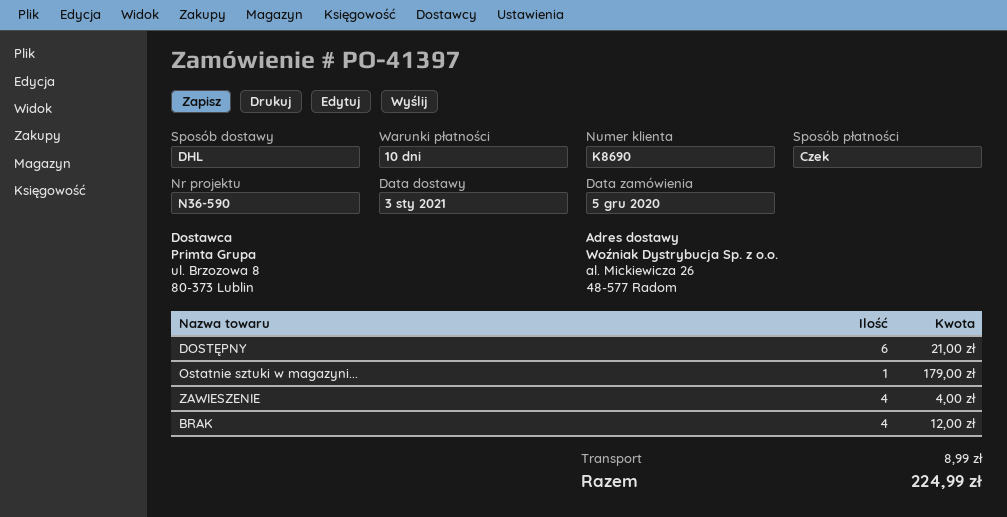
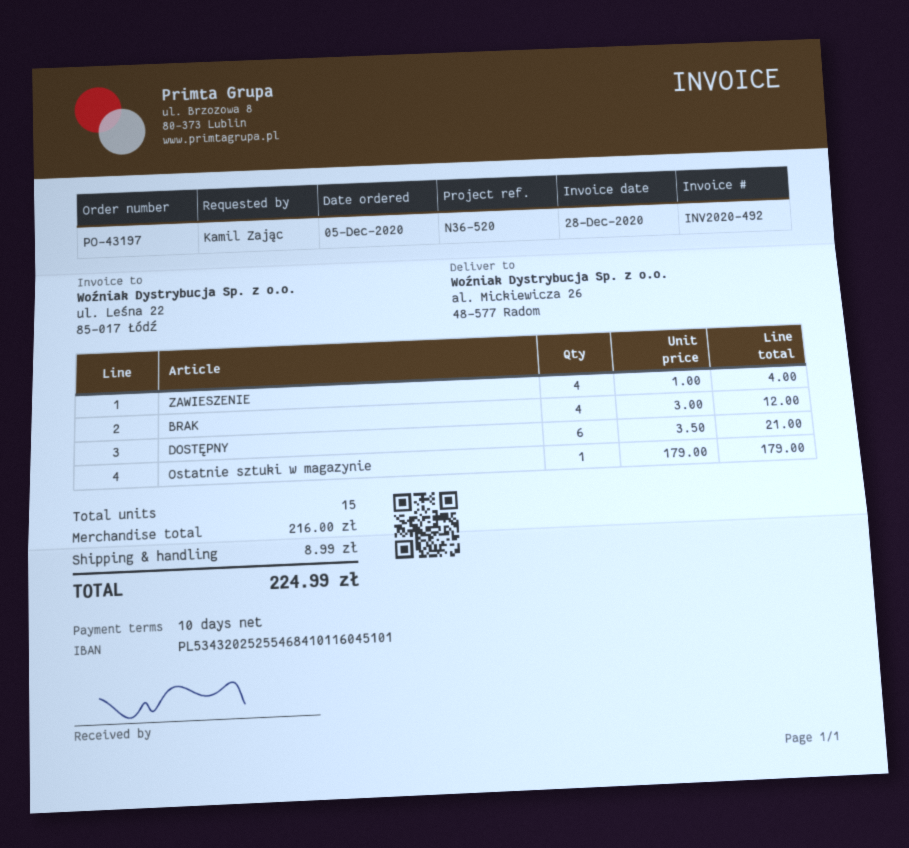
order number: PO-41397 -> PO-43197
reference: N36-590 -> N36-520

